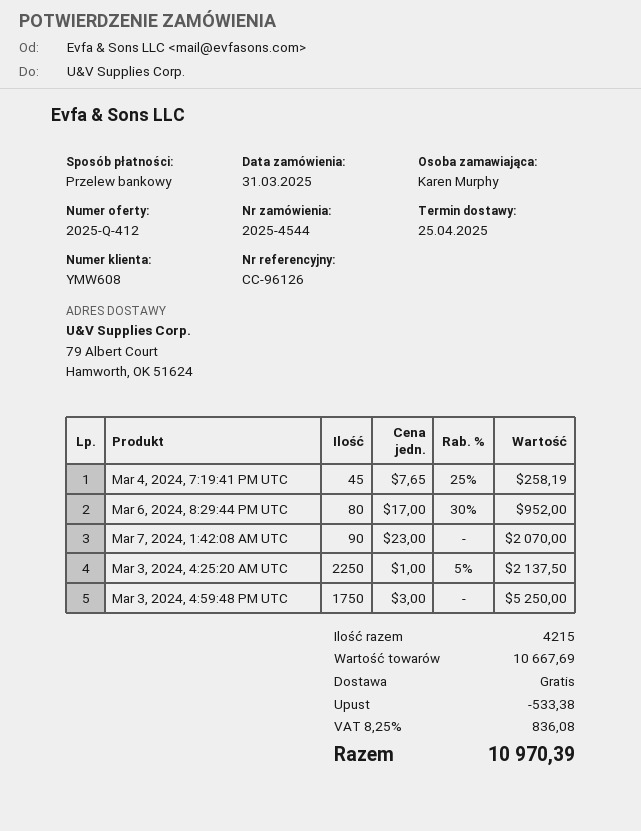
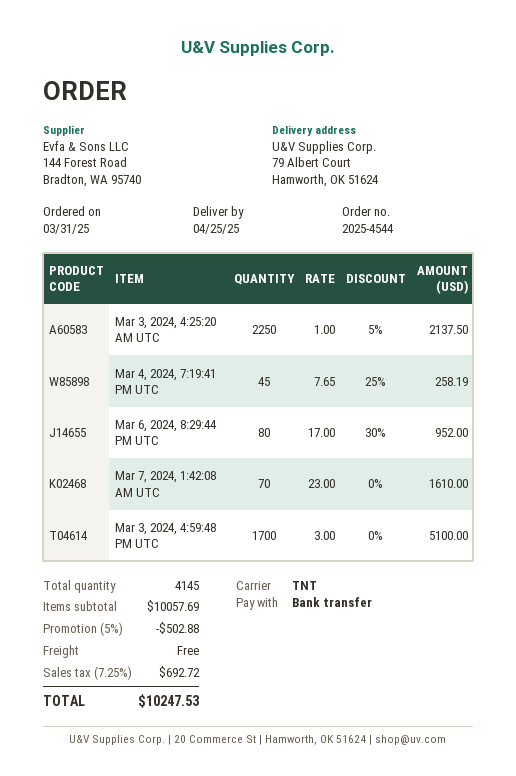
Mar 7, 2024, 1:42:08 AM UTC: 90 x 23.00 = 2070.00 -> 70 x 23.00 = 1610.00
Mar 3, 2024, 4:59:48 PM UTC: 1750 x 3.00 = 5250.00 -> 1700 x 3.00 = 5100.00
total quantity: 4215 -> 4145
subtotal: 10667.69 -> 10057.69
discount: 533.38 -> 502.88
tax: 8.25% = 836.08 -> 7.25% = 692.72
total: 10970.39 -> 10247.53

